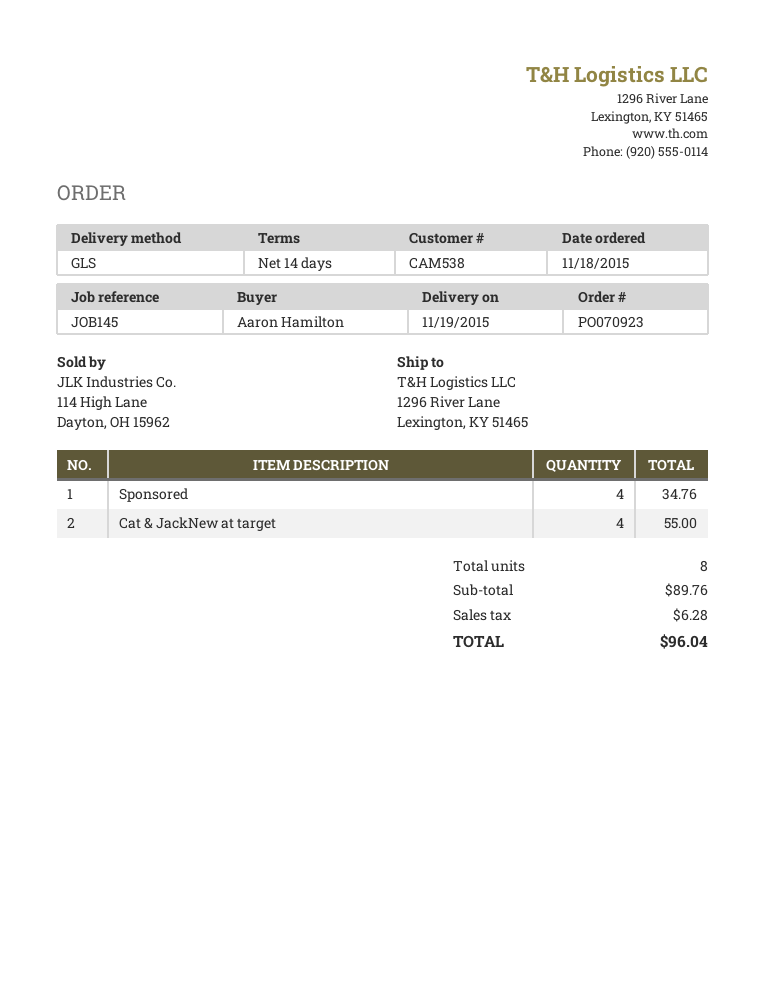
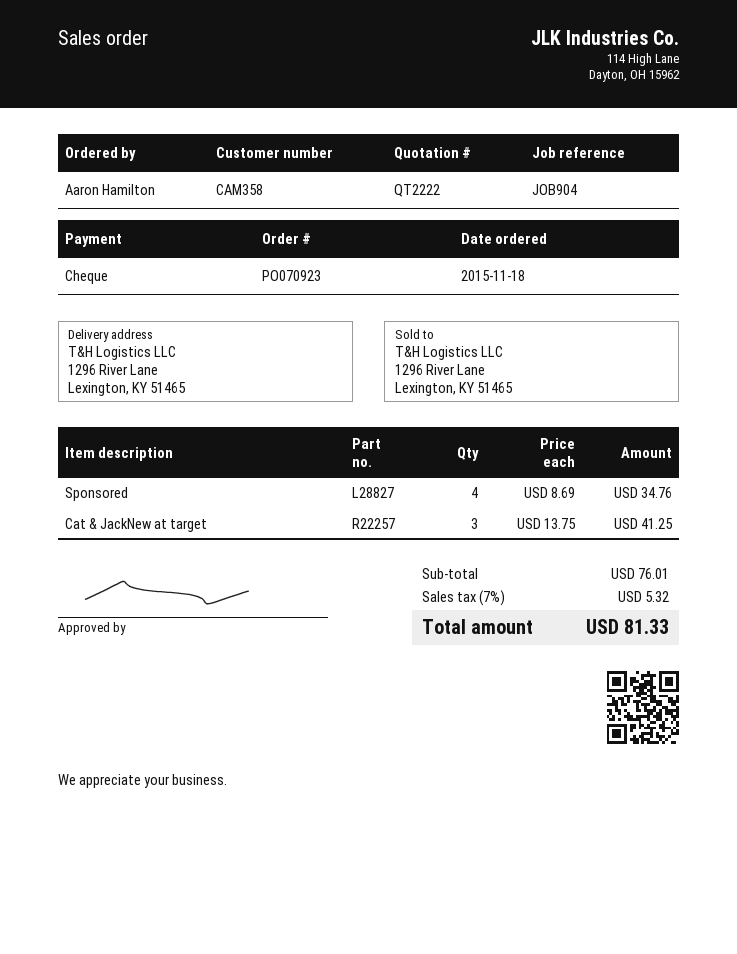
customer number: CAM538 -> CAM358
reference: JOB145 -> JOB904
Cat & JackNew at target: 4 for 55.00 -> 3 for 41.25
subtotal: 89.76 -> 76.01
tax: 6.28 -> 5.32
total: 96.04 -> 81.33

